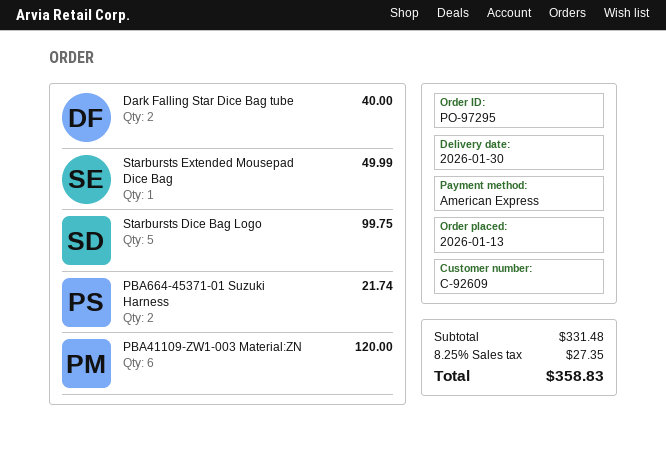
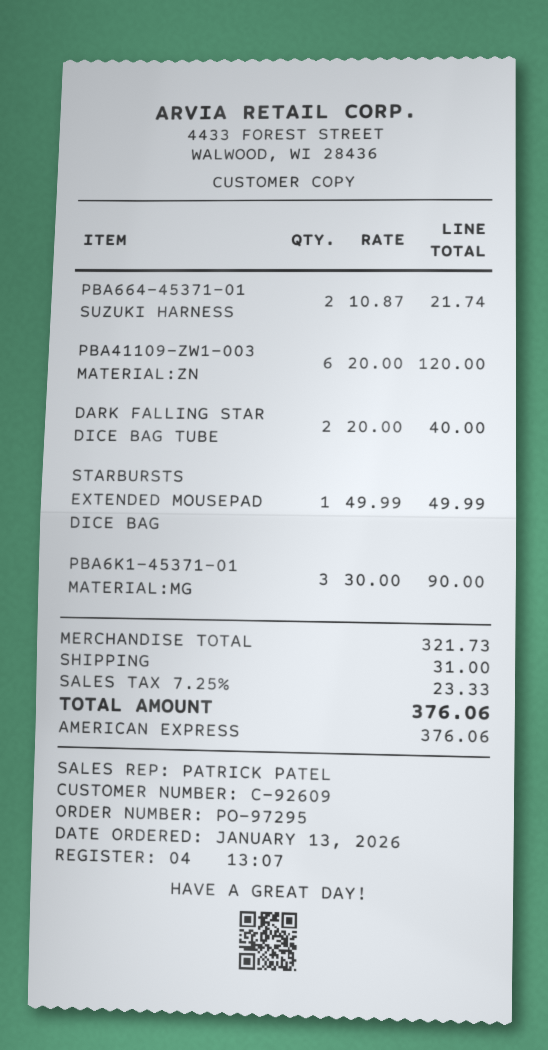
Starbursts Dice Bag Logo: 5 for 99.75 -> none
PBA6K1-45371-01 MATERIAL:MG: none -> 3 for 90.00
subtotal: 331.48 -> 321.73
shipping: none -> 31.00
tax: 8.25% = 27.35 -> 7.25% = 23.33
total: 358.83 -> 376.06

